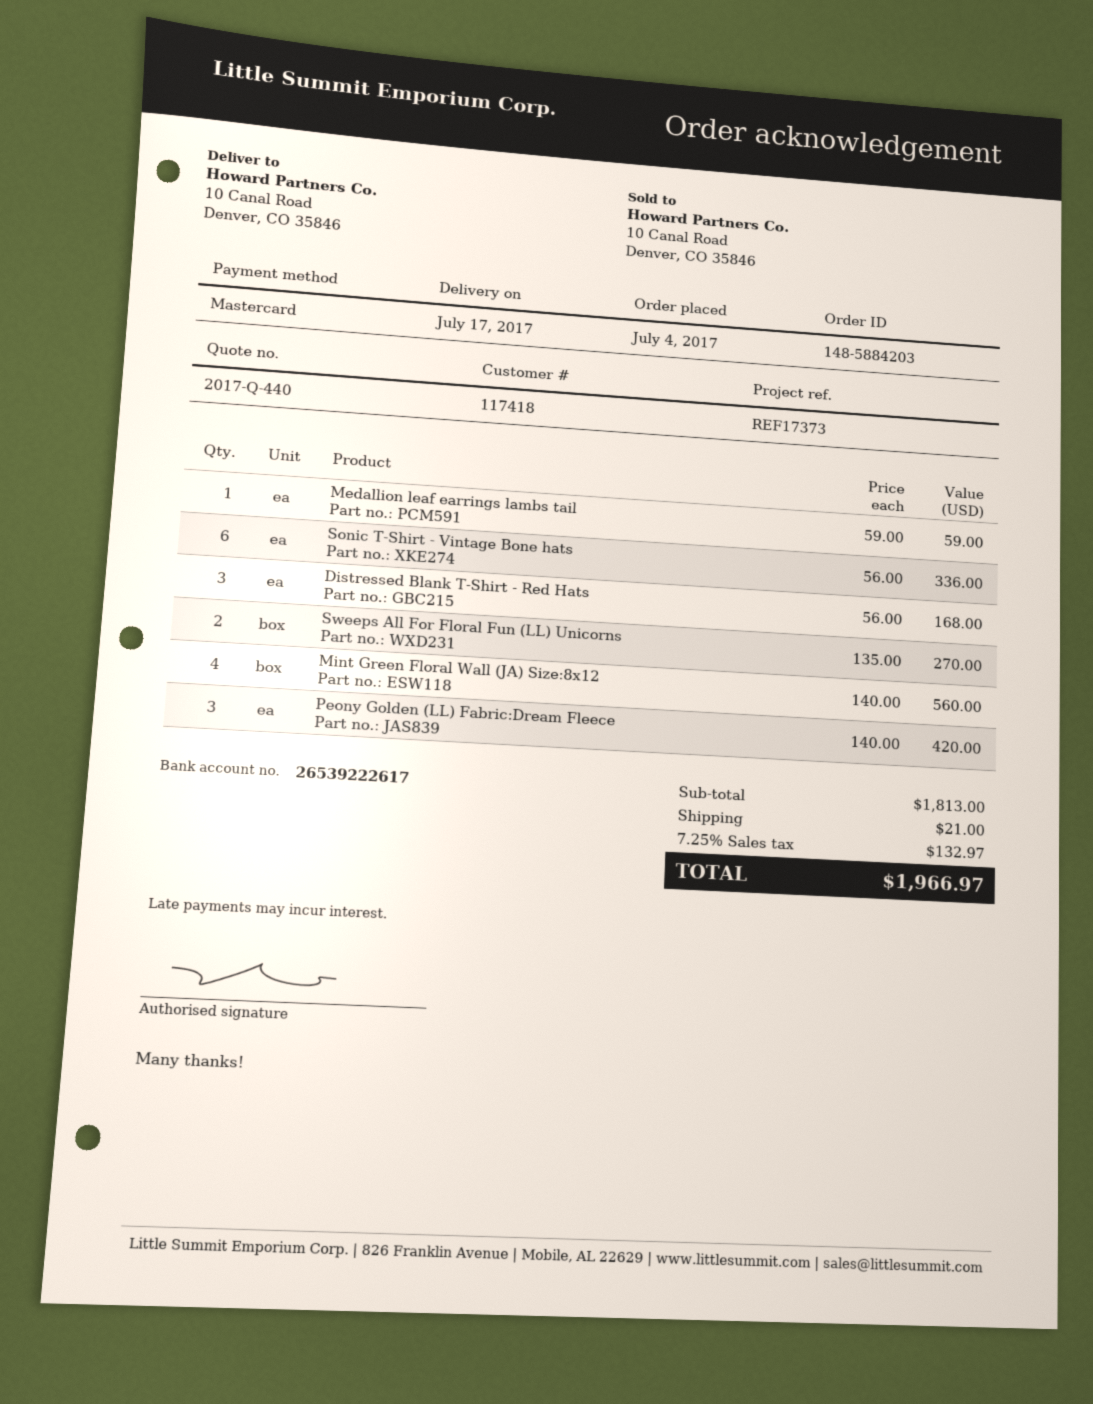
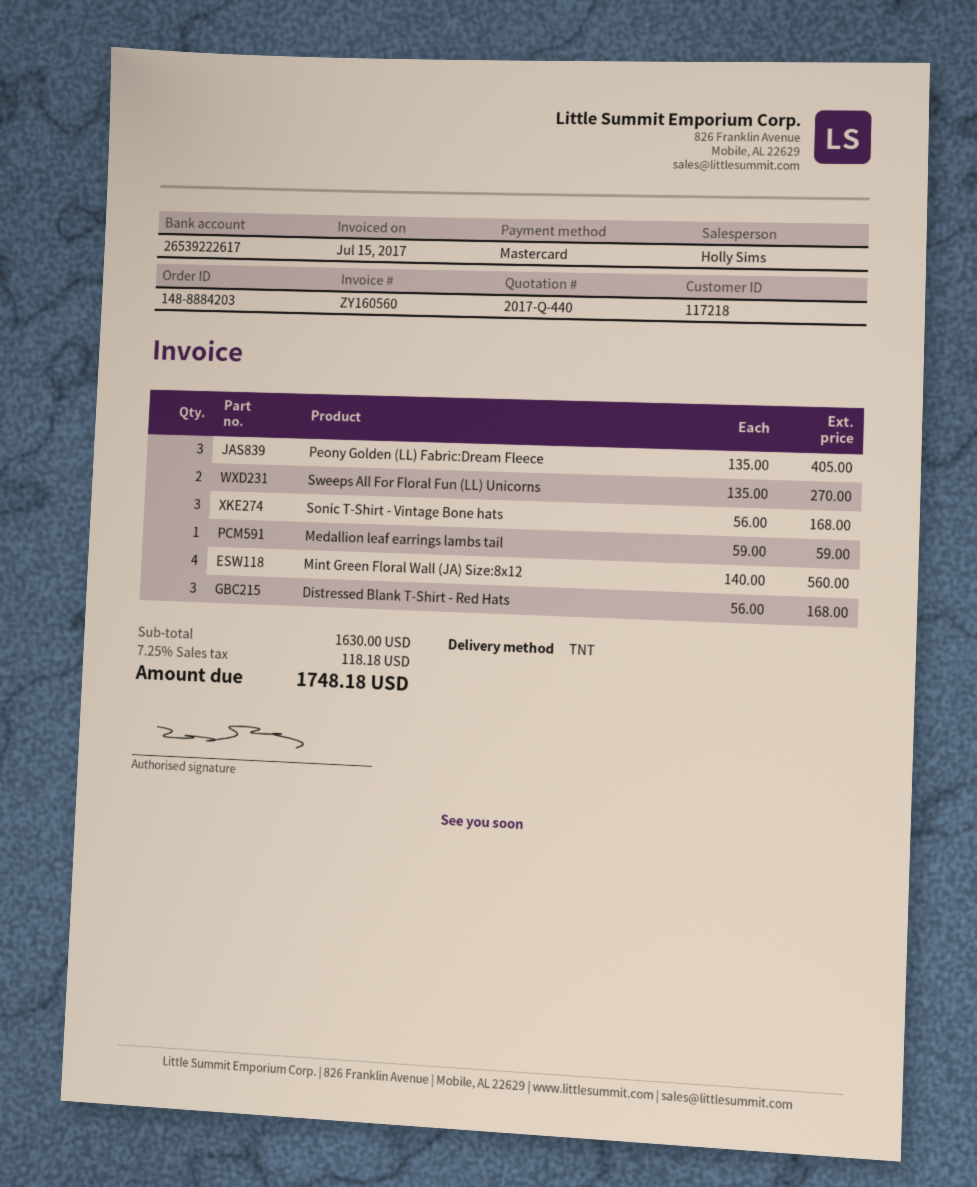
order number: 148-5884203 -> 148-8884203
customer number: 117418 -> 117218
Sonic T-Shirt - Vintage Bone hats: 6 x 56.00 = 336.00 -> 3 x 56.00 = 168.00
Peony Golden (LL) Fabric:Dream Fleece: 3 x 140.00 = 420.00 -> 3 x 135.00 = 405.00
subtotal: 1813.00 -> 1630.00
shipping: 21.00 -> none
tax: 7.25% = 132.97 -> 7.25% = 118.18
total: 1966.97 -> 1748.18

